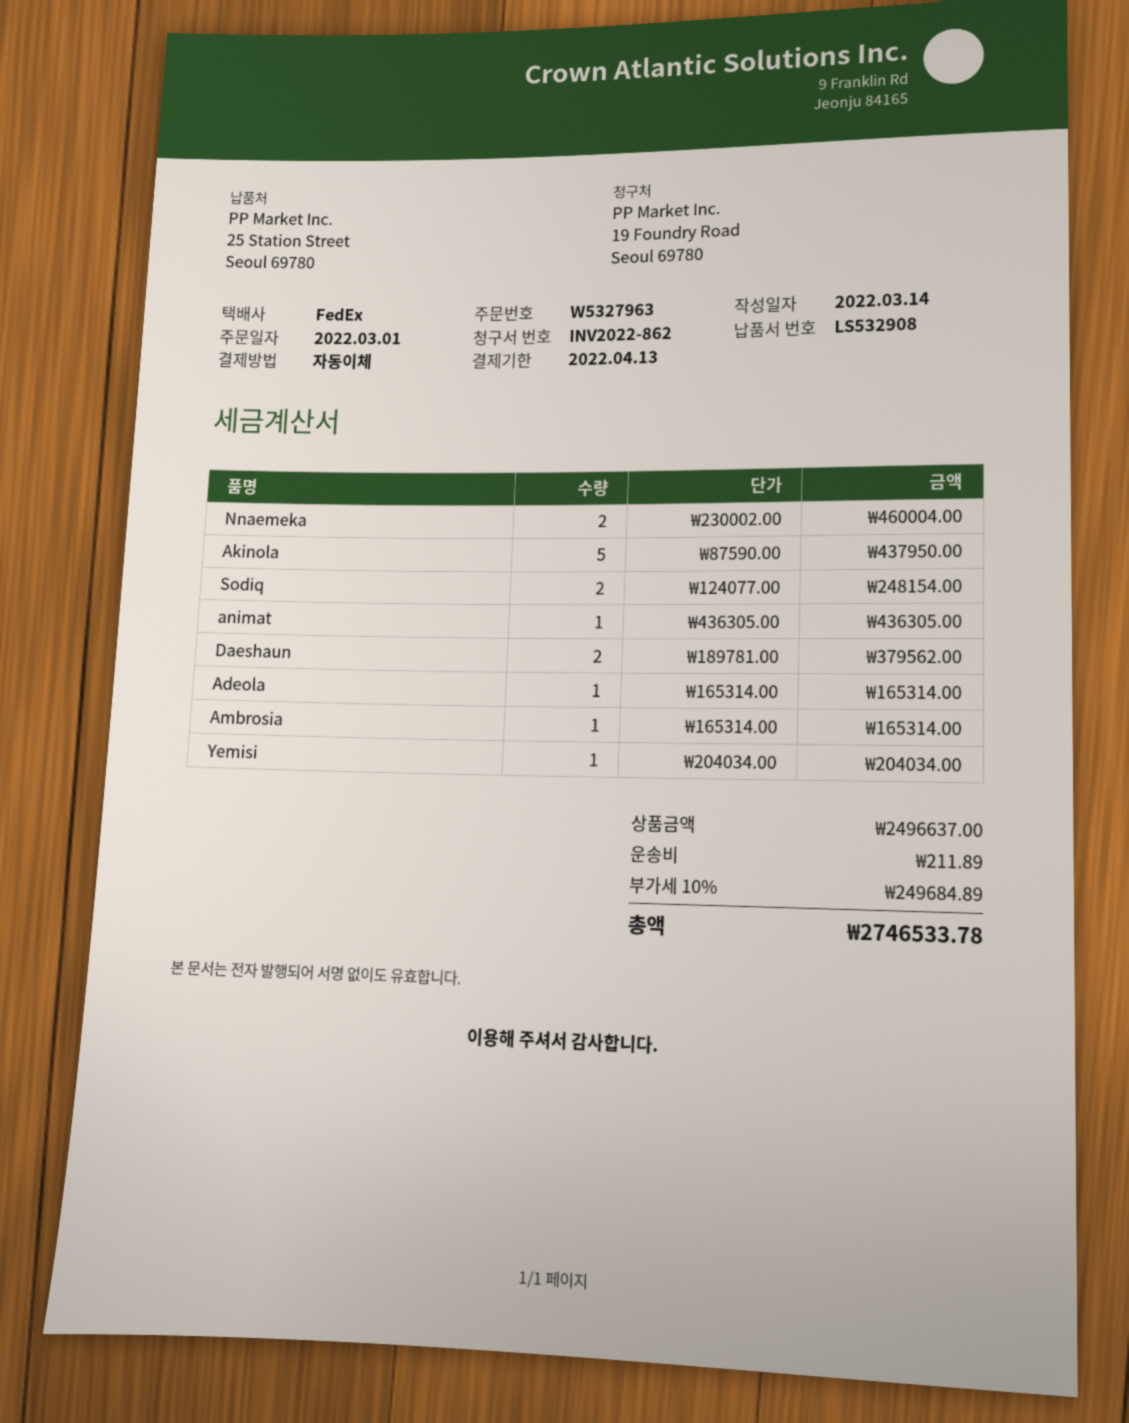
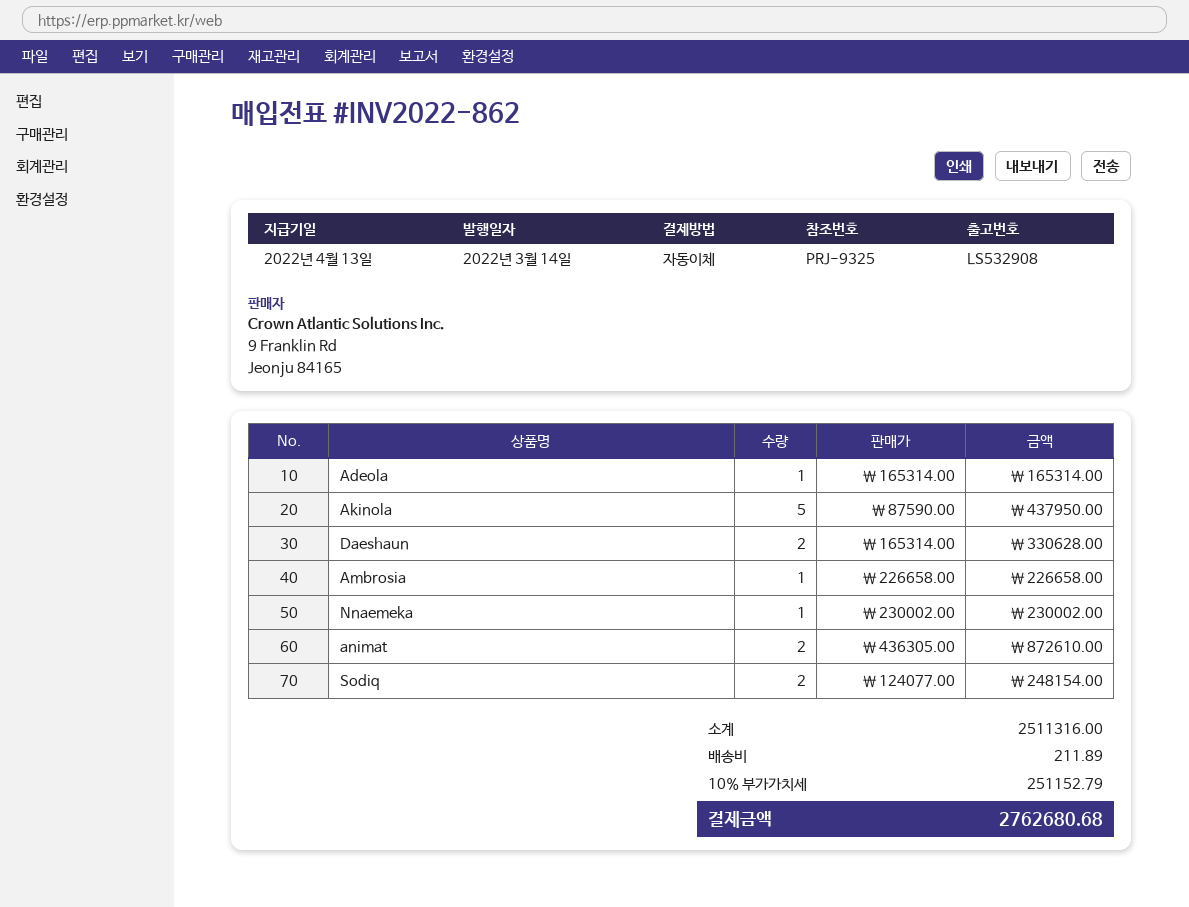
Nnaemeka: 2 x 230002.00 = 460004.00 -> 1 x 230002.00 = 230002.00
animat: 1 x 436305.00 = 436305.00 -> 2 x 436305.00 = 872610.00
Daeshaun: 2 x 189781.00 = 379562.00 -> 2 x 165314.00 = 330628.00
Ambrosia: 1 x 165314.00 = 165314.00 -> 1 x 226658.00 = 226658.00
Yemisi: 1 x 204034.00 = 204034.00 -> none
subtotal: 2496637.00 -> 2511316.00
tax: 10% = 249684.89 -> 10% = 251152.79
total: 2746533.78 -> 2762680.68

